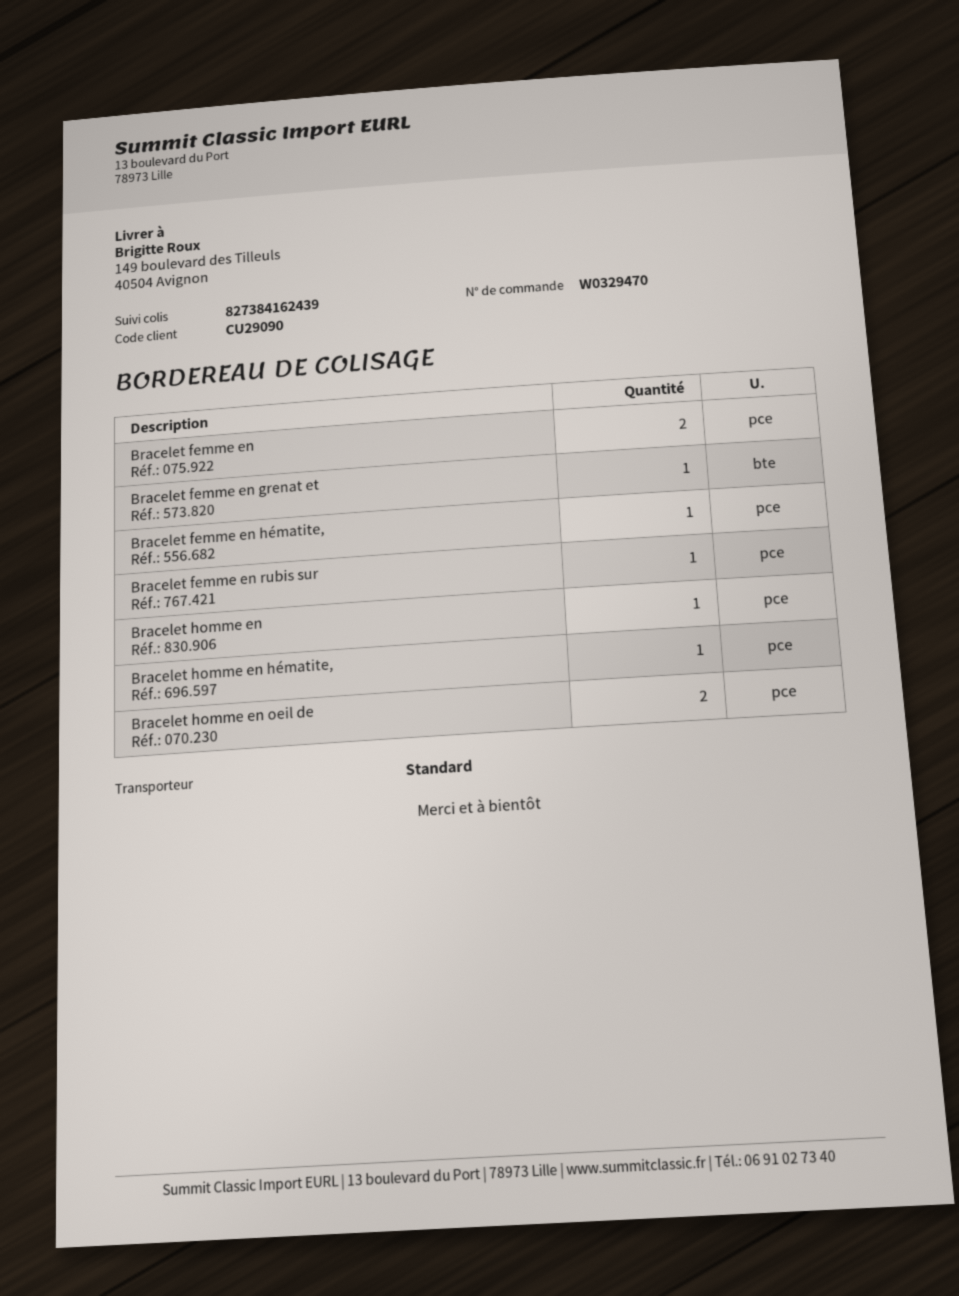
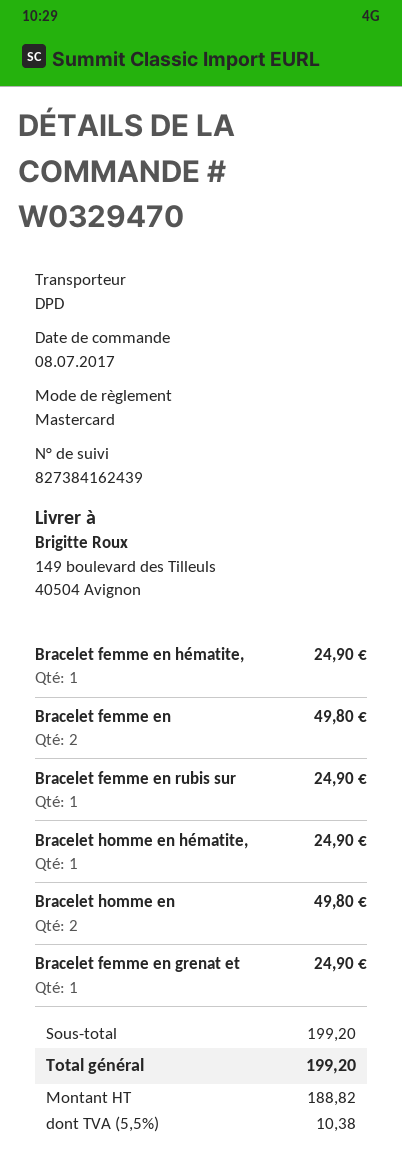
shipping method: standard -> DPD
Bracelet homme en: 1 -> 2
Bracelet homme en oeil de: 2 -> none

